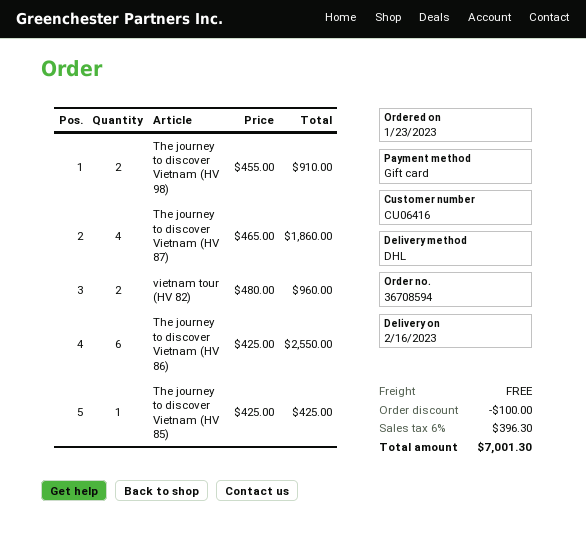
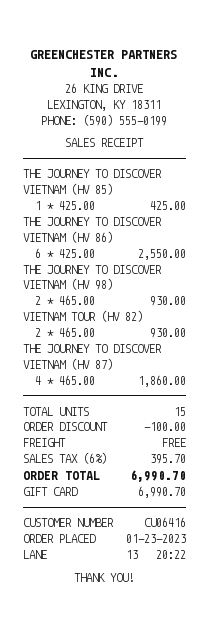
The journey to discover Vietnam (HV 98): 2 x 455.00 = 910.00 -> 2 x 465.00 = 930.00
vietnam tour (HV 82): 2 x 480.00 = 960.00 -> 2 x 465.00 = 930.00
tax: 6% = 396.30 -> 6% = 395.70
total: 7001.30 -> 6990.70

